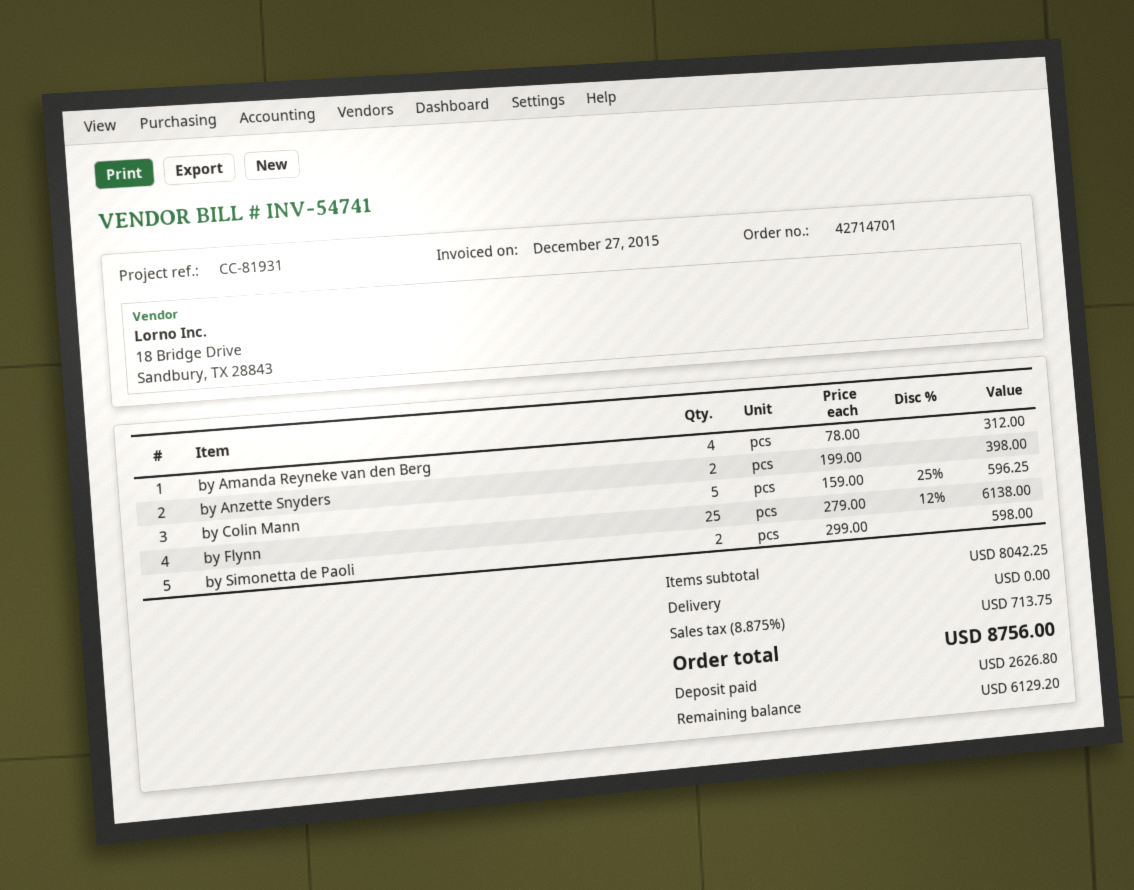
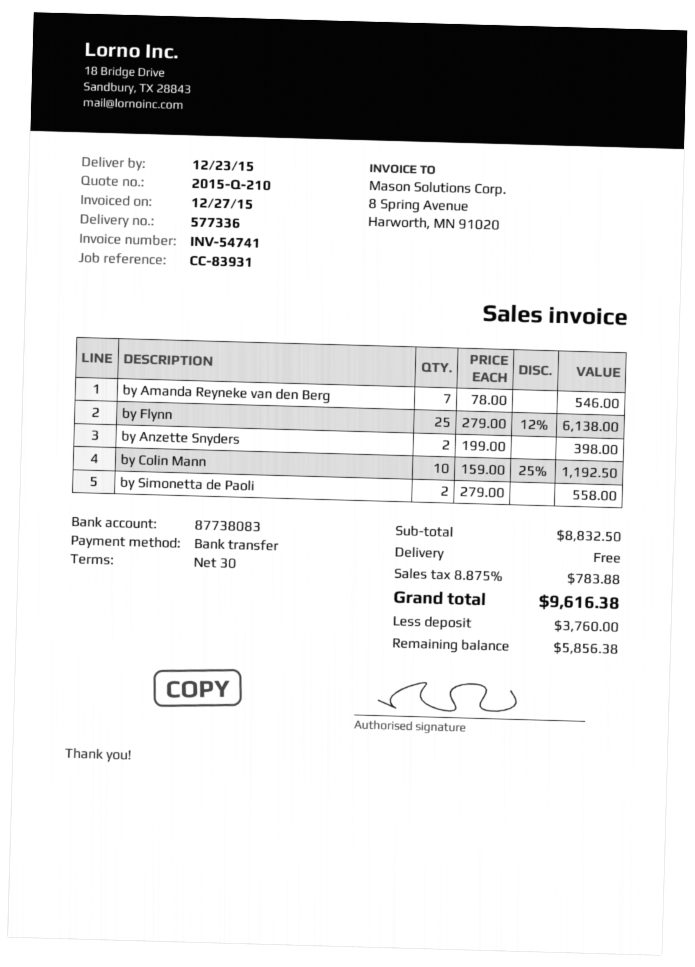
reference: CC-81931 -> CC-83931
by Amanda Reyneke van den Berg: 4 x 78.00 = 312.00 -> 7 x 78.00 = 546.00
by Colin Mann: 5 x 159.00 - 25% = 596.25 -> 10 x 159.00 - 25% = 1192.50
by Simonetta de Paoli: 2 x 299.00 = 598.00 -> 2 x 279.00 = 558.00
subtotal: 8042.25 -> 8832.50
tax: 8.875% = 713.75 -> 8.875% = 783.88
total: 8756.00 -> 9616.38
deposit: 2626.80 -> 3760.00
balance: 6129.20 -> 5856.38

